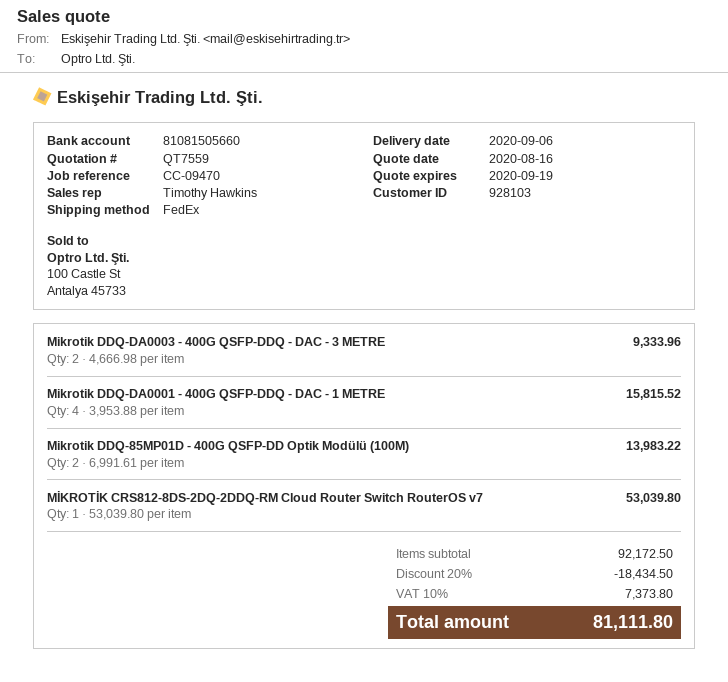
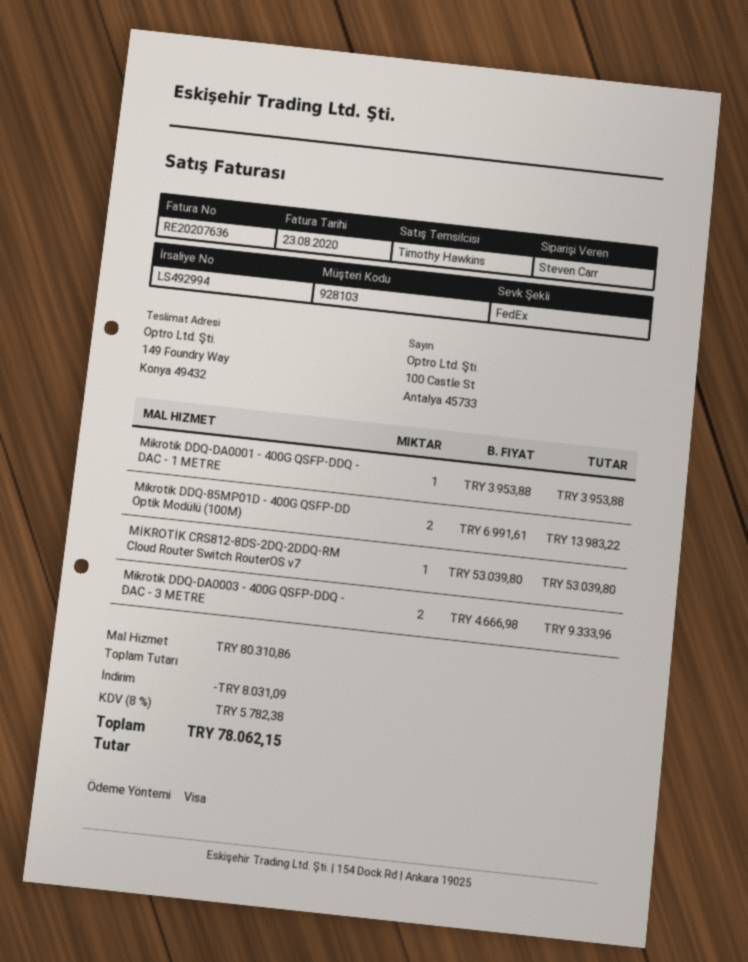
Mikrotik DDQ-DA0001 - 400G QSFP-DDQ - DAC - 1 METRE: 4 x 3953.88 = 15815.52 -> 1 x 3953.88 = 3953.88
subtotal: 92172.50 -> 80310.86
discount: 18434.50 -> 8031.09
tax: 10% = 7373.80 -> 8% = 5782.38
total: 81111.80 -> 78062.15

